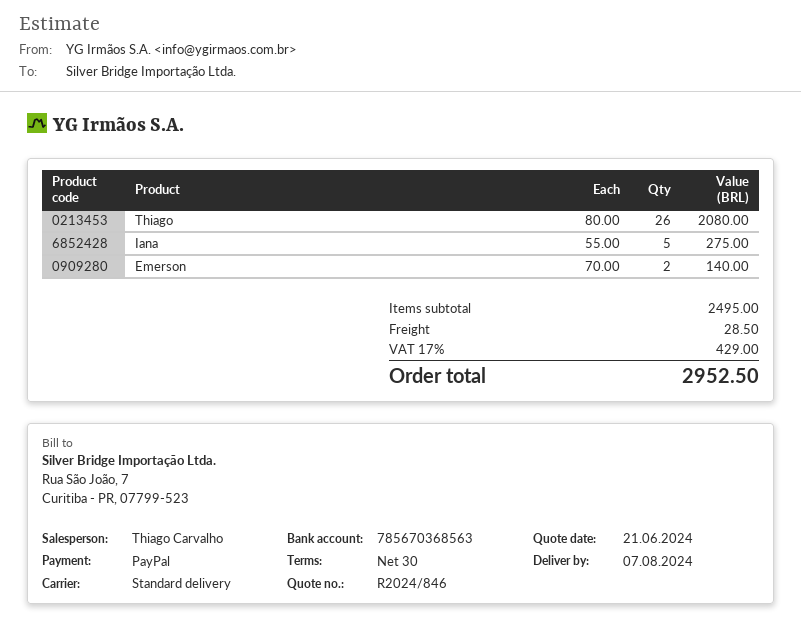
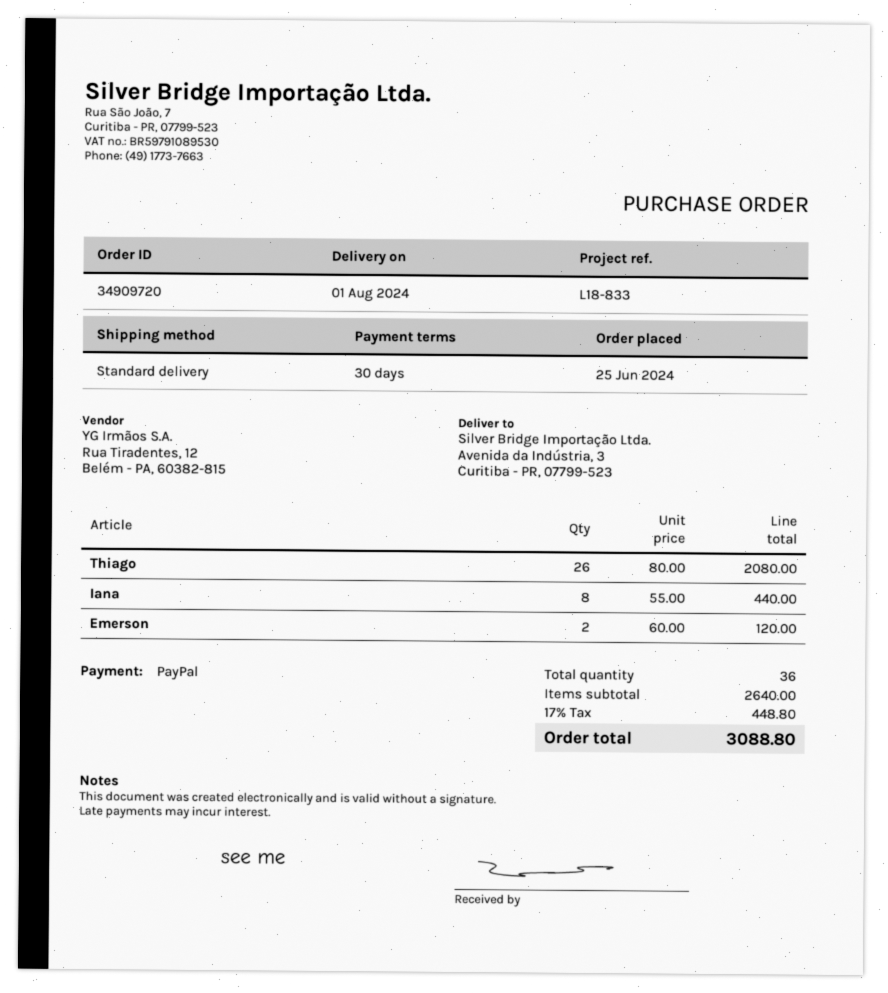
delivery date: 2024-08-07 -> 2024-08-01
Iana: 5 x 55.00 = 275.00 -> 8 x 55.00 = 440.00
Emerson: 2 x 70.00 = 140.00 -> 2 x 60.00 = 120.00
subtotal: 2495.00 -> 2640.00
shipping: 28.50 -> none
tax: 17% = 429.00 -> 17% = 448.80
total: 2952.50 -> 3088.80

